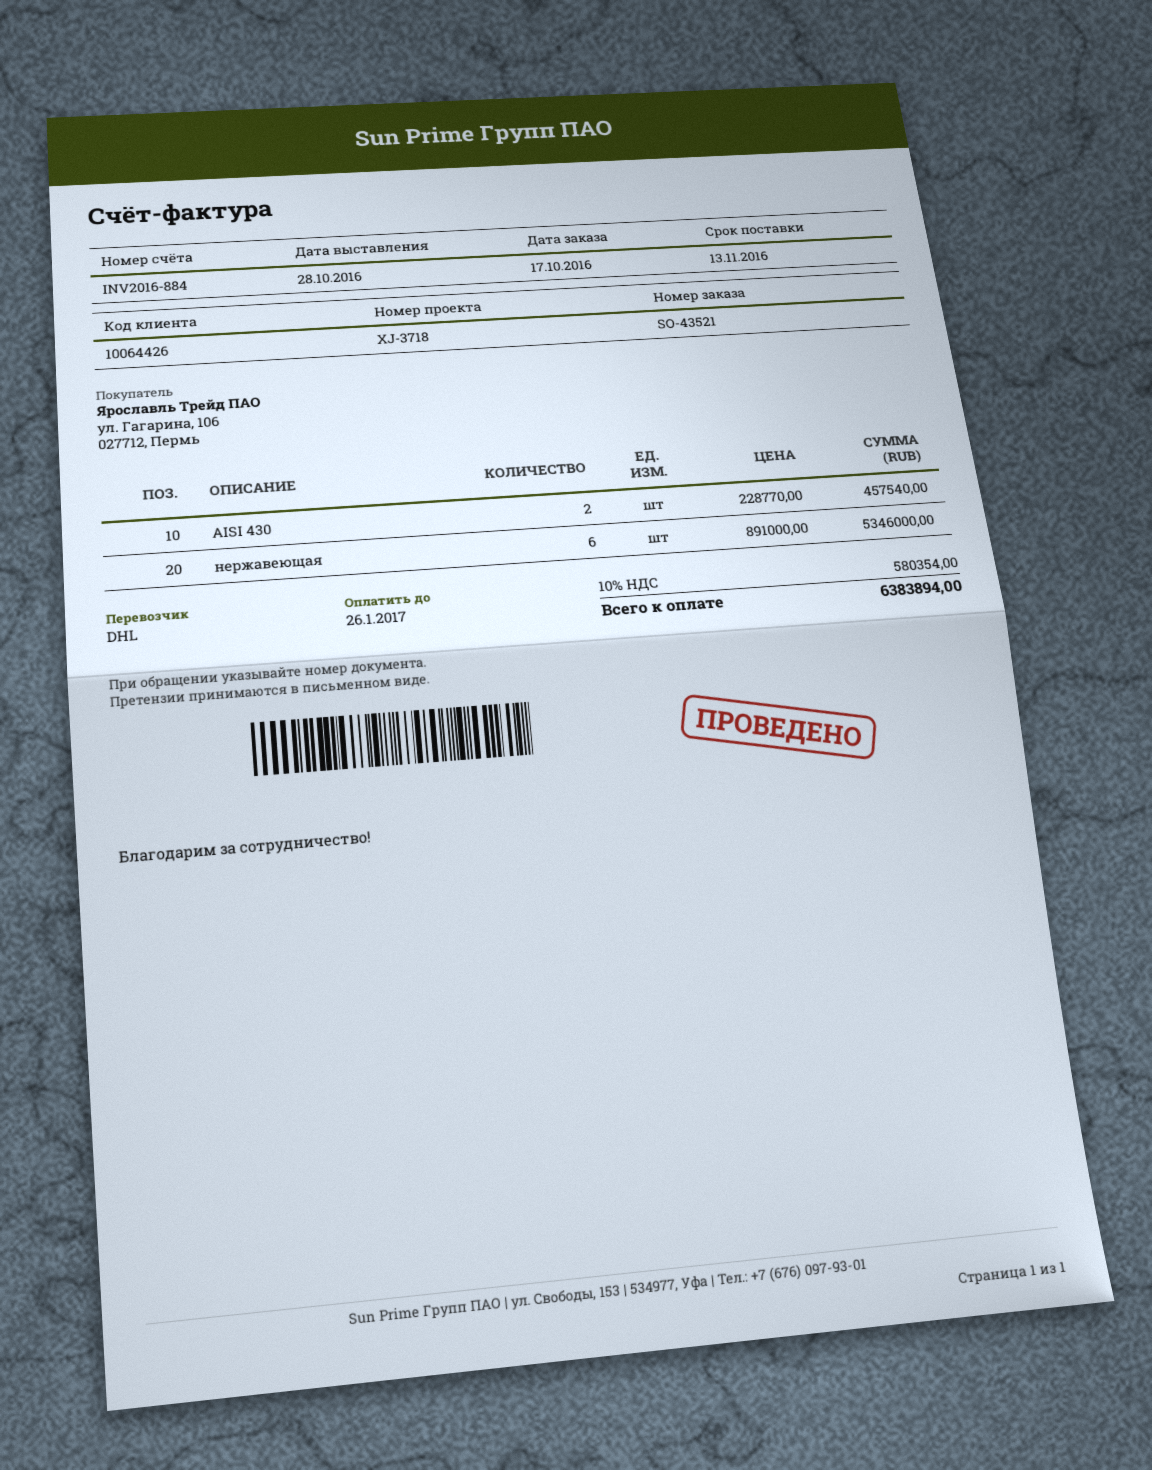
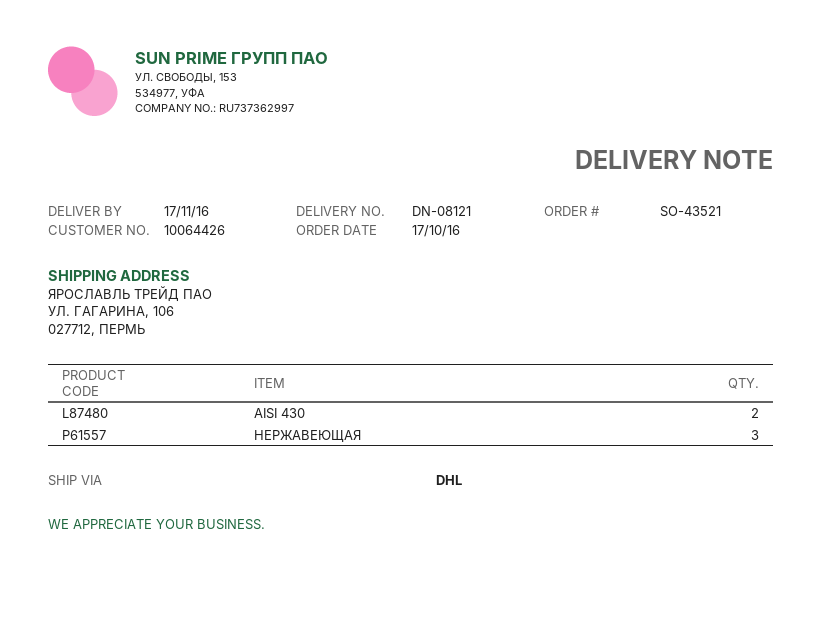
delivery date: 2016-11-13 -> 2016-11-17
нержавеющая: 6 -> 3

